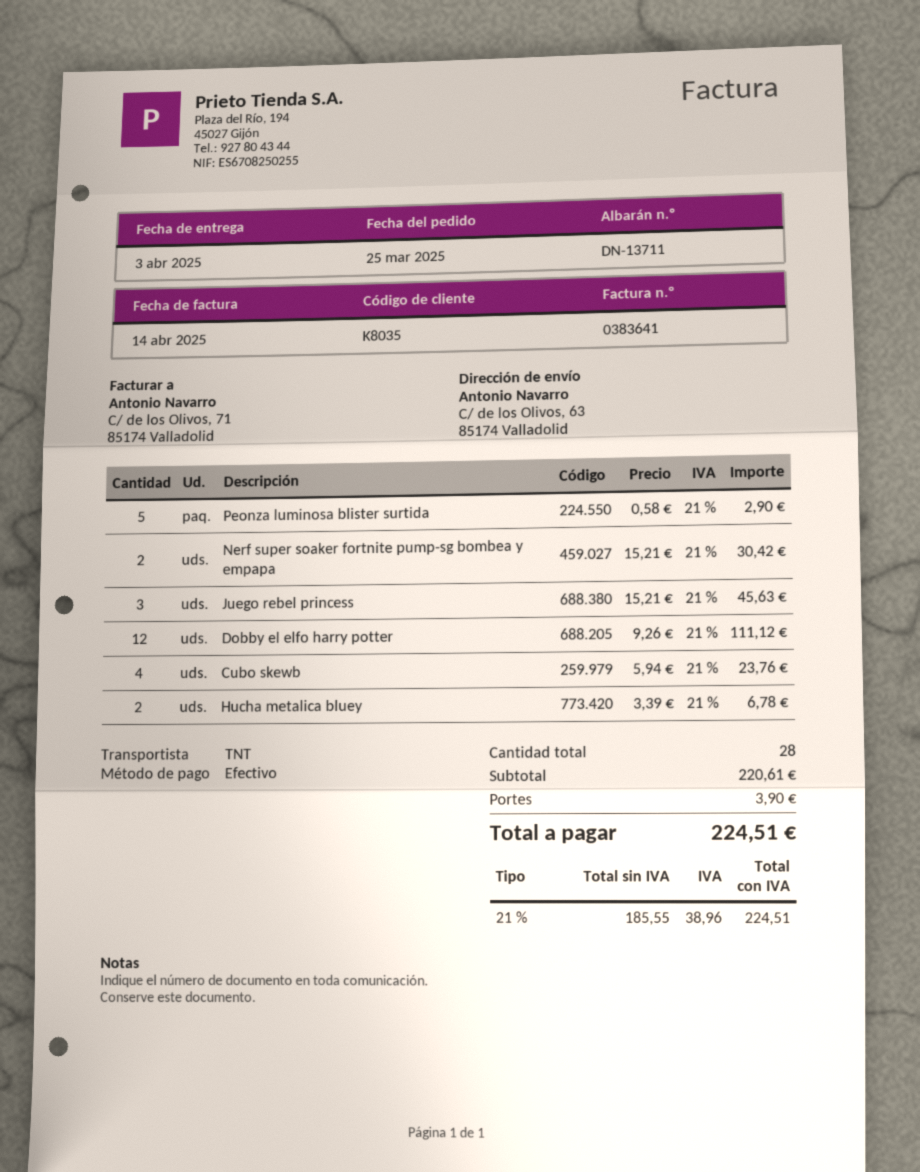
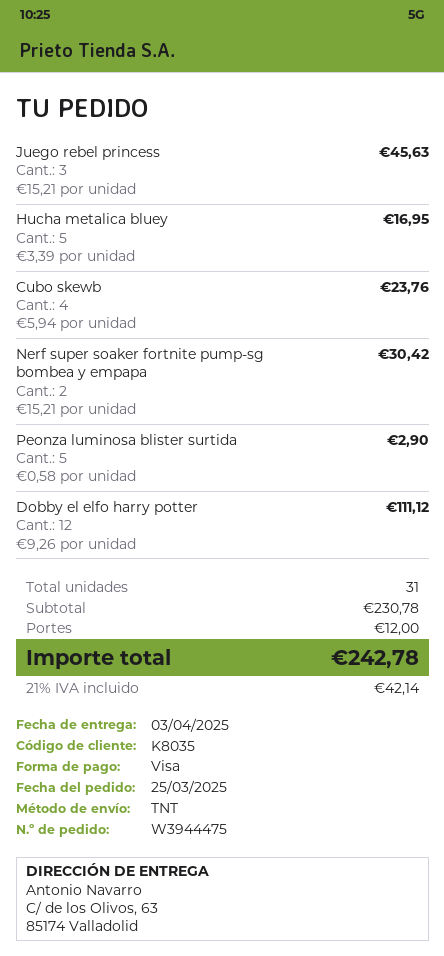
payment method: cash -> Visa
Hucha metalica bluey: 2 x 3.39 = 6.78 -> 5 x 3.39 = 16.95
total quantity: 28 -> 31
subtotal: 220.61 -> 230.78
shipping: 3.90 -> 12.00
tax: 21% = 38.96 -> 21% = 42.14
total: 224.51 -> 242.78

